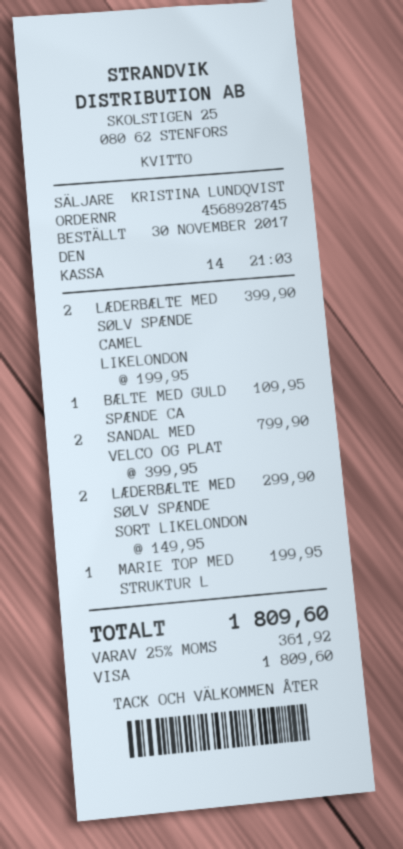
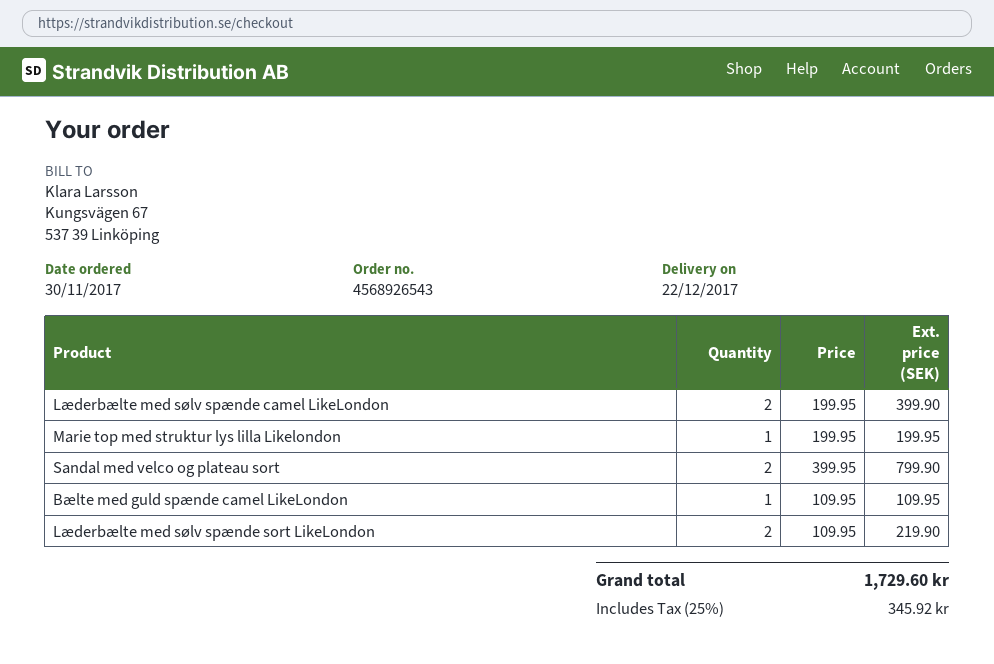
order number: 4568928745 -> 4568926543
LÆDERBÆLTE MED SØLV SPÆNDE SORT LIKELONDON: 2 x 149.95 = 299.90 -> 2 x 109.95 = 219.90
tax: 25% = 361.92 -> 25% = 345.92
total: 1809.60 -> 1729.60

